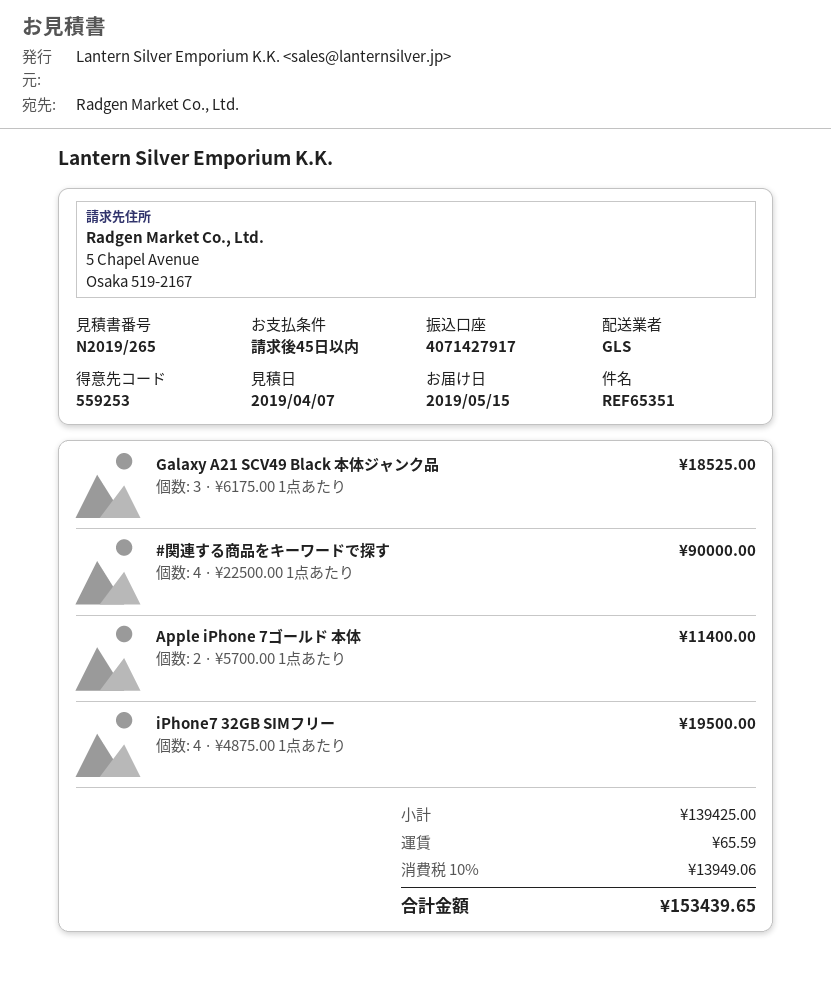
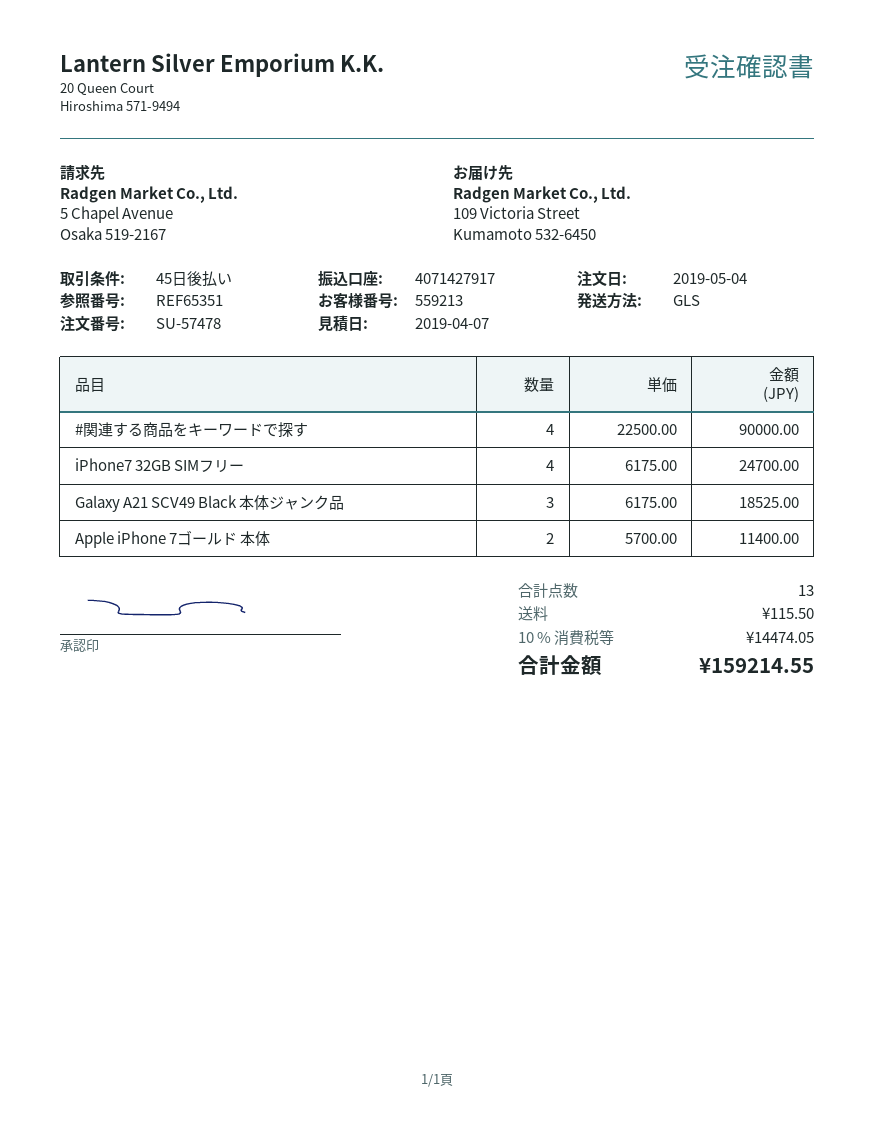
customer number: 559253 -> 559213
iPhone7 32GB SIMフリー: 4 x 4875.00 = 19500.00 -> 4 x 6175.00 = 24700.00
shipping: 65.59 -> 115.50
tax: 10% = 13949.06 -> 10% = 14474.05
total: 153439.65 -> 159214.55

